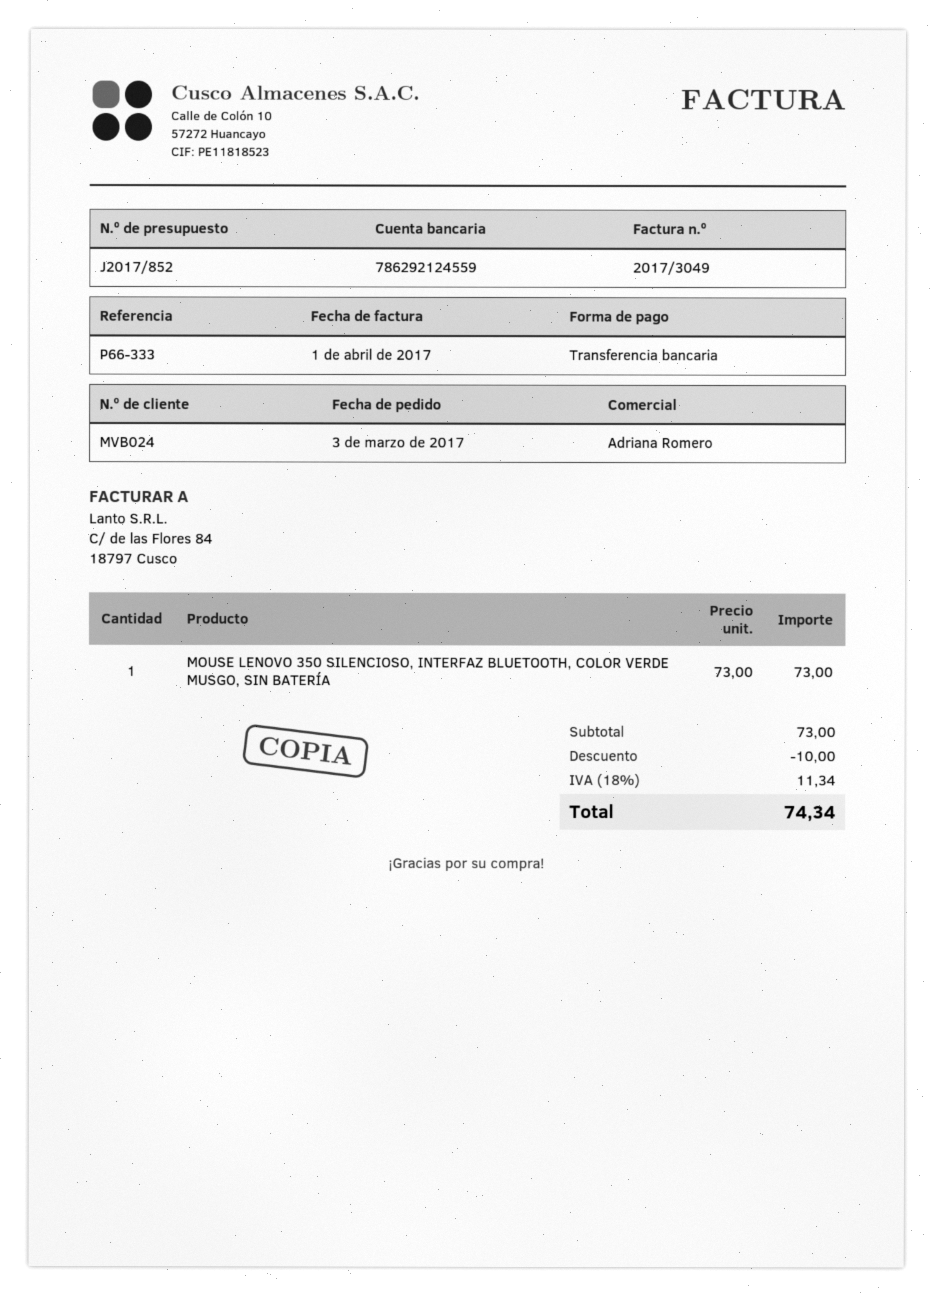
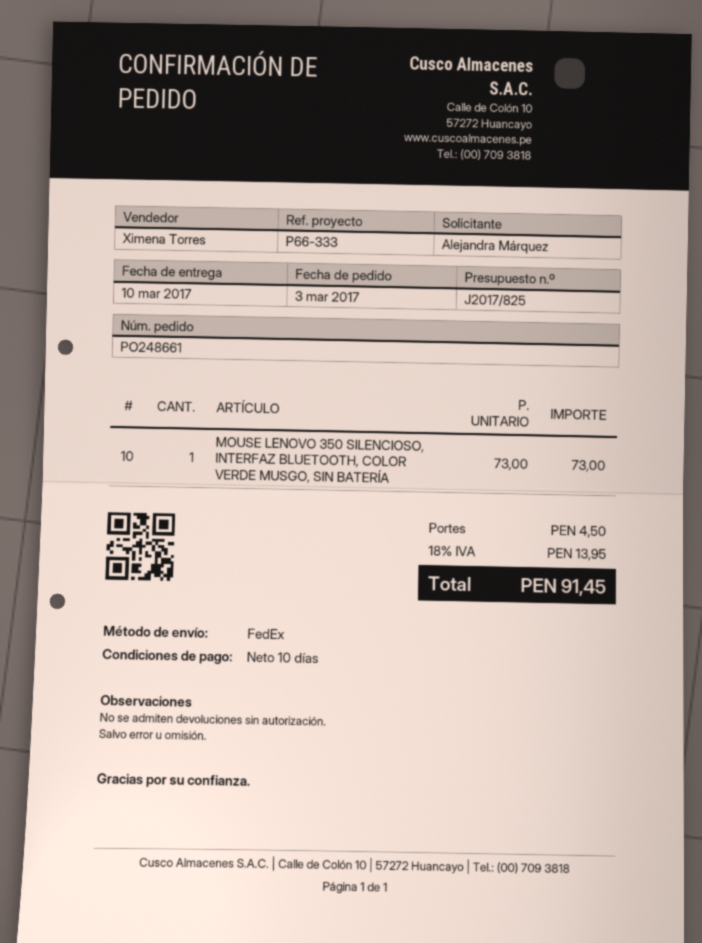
quote number: J2017/852 -> J2017/825
sales rep: Adriana Romero -> Ximena Torres
discount: 10.00 -> none
shipping: none -> 4.50
tax: 18% = 11.34 -> 18% = 13.95
total: 74.34 -> 91.45

